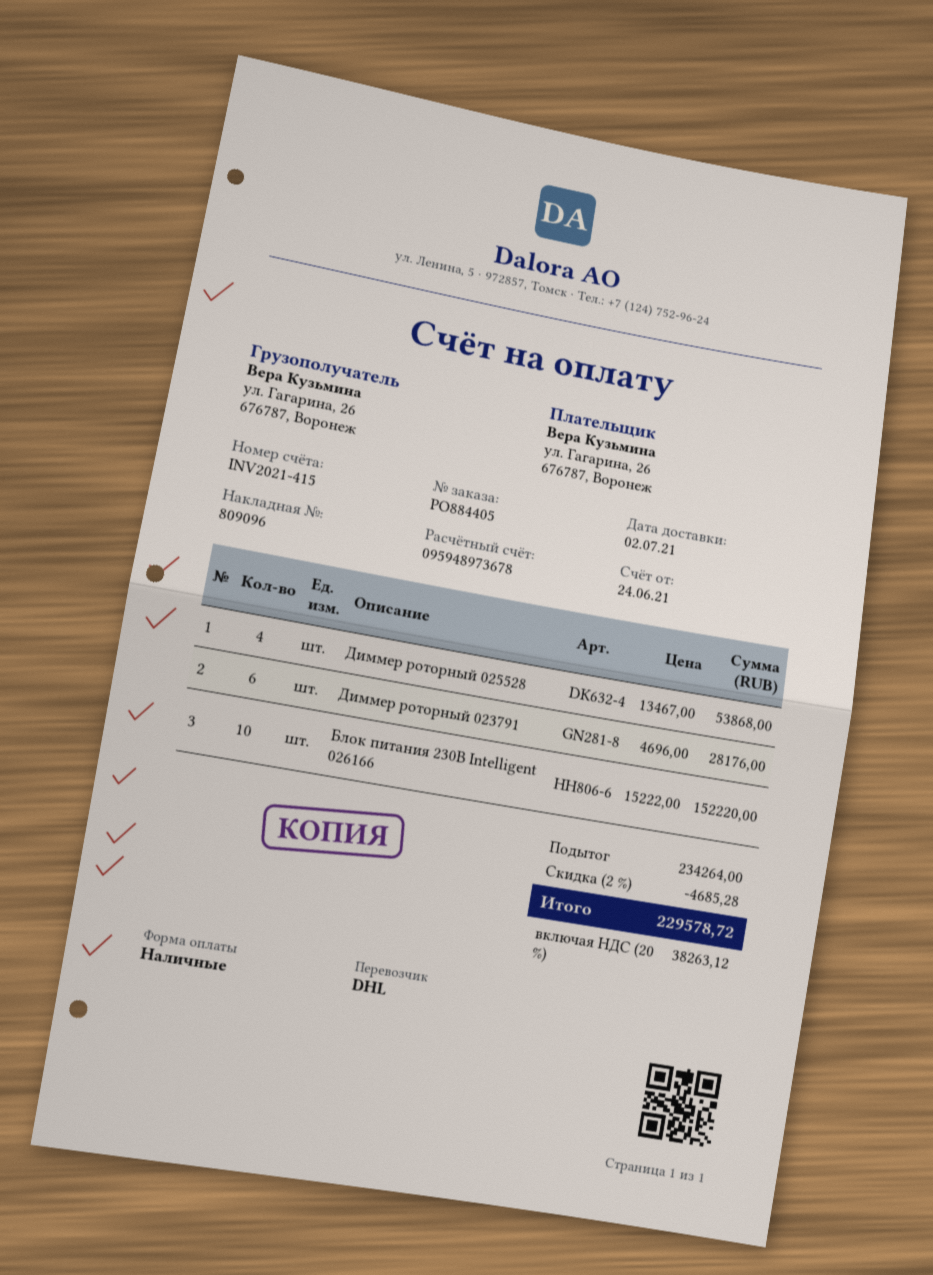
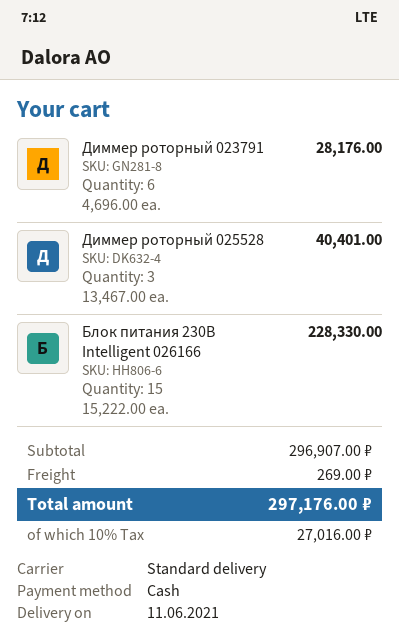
delivery date: 2021-07-02 -> 2021-06-11
shipping method: DHL -> standard
Диммер роторный 025528: 4 x 13467.00 = 53868.00 -> 3 x 13467.00 = 40401.00
Блок питания 230В Intelligent 026166: 10 x 15222.00 = 152220.00 -> 15 x 15222.00 = 228330.00
subtotal: 234264.00 -> 296907.00
discount: 2% = 4685.28 -> none
shipping: none -> 269.00
tax: 20% = 38263.12 -> 10% = 27016.00
total: 229578.72 -> 297176.00

